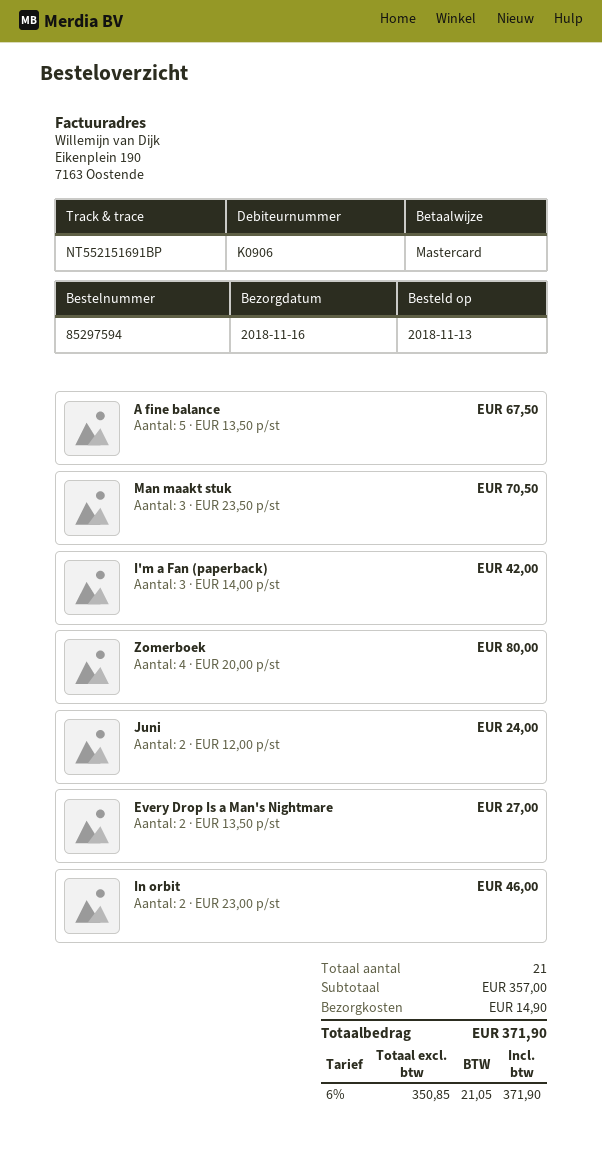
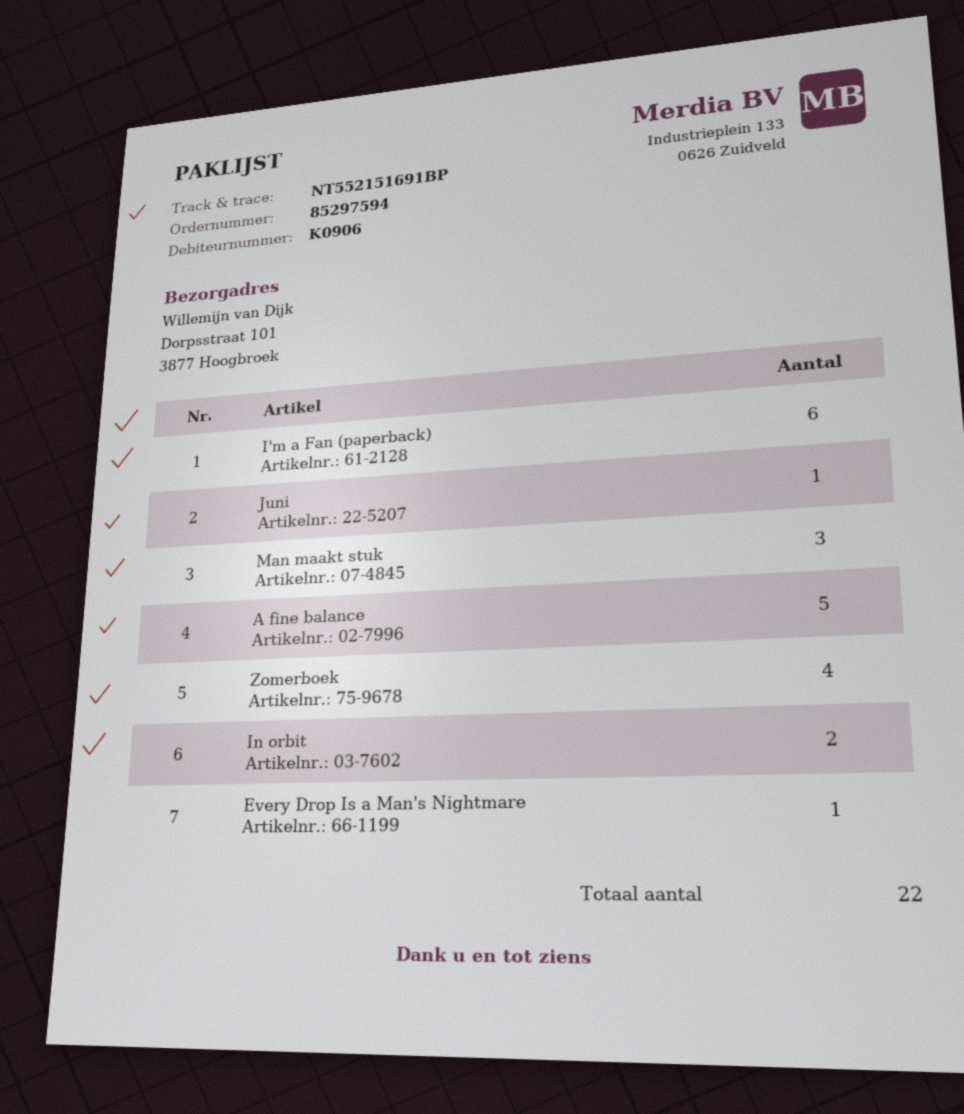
I'm a Fan (paperback): 3 -> 6
Juni: 2 -> 1
Every Drop Is a Man's Nightmare: 2 -> 1
total quantity: 21 -> 22

